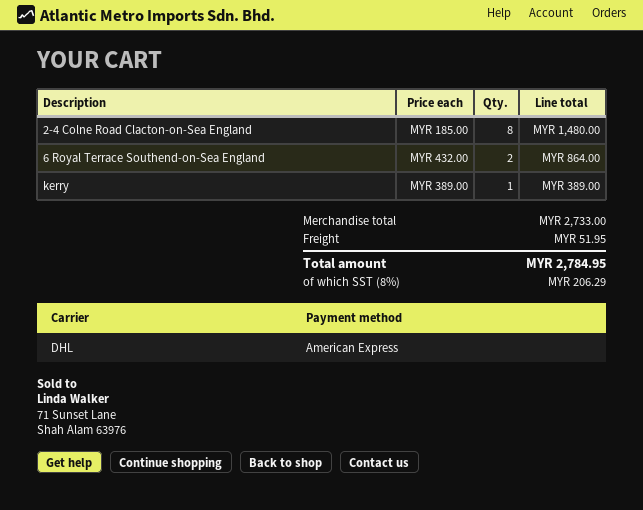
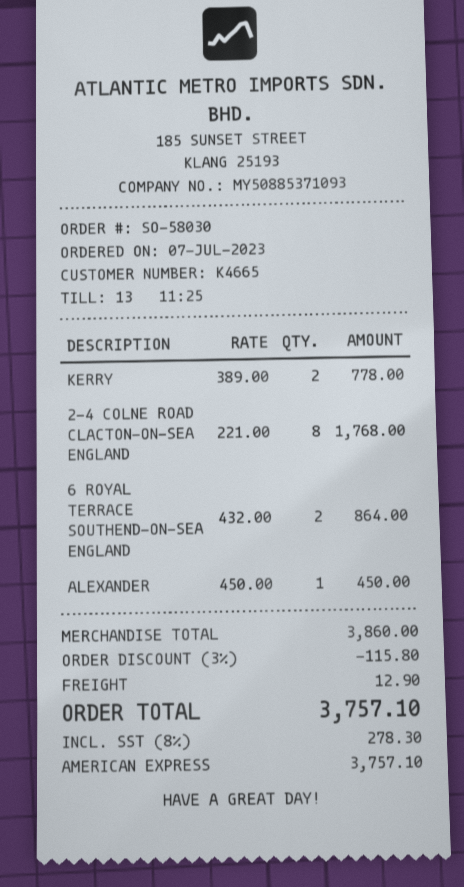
2-4 Colne Road Clacton-on-Sea England: 8 x 185.00 = 1480.00 -> 8 x 221.00 = 1768.00
kerry: 1 x 389.00 = 389.00 -> 2 x 389.00 = 778.00
ALEXANDER: none -> 1 x 450.00 = 450.00
subtotal: 2733.00 -> 3860.00
discount: none -> 3% = 115.80
shipping: 51.95 -> 12.90
tax: 8% = 206.29 -> 8% = 278.30
total: 2784.95 -> 3757.10

